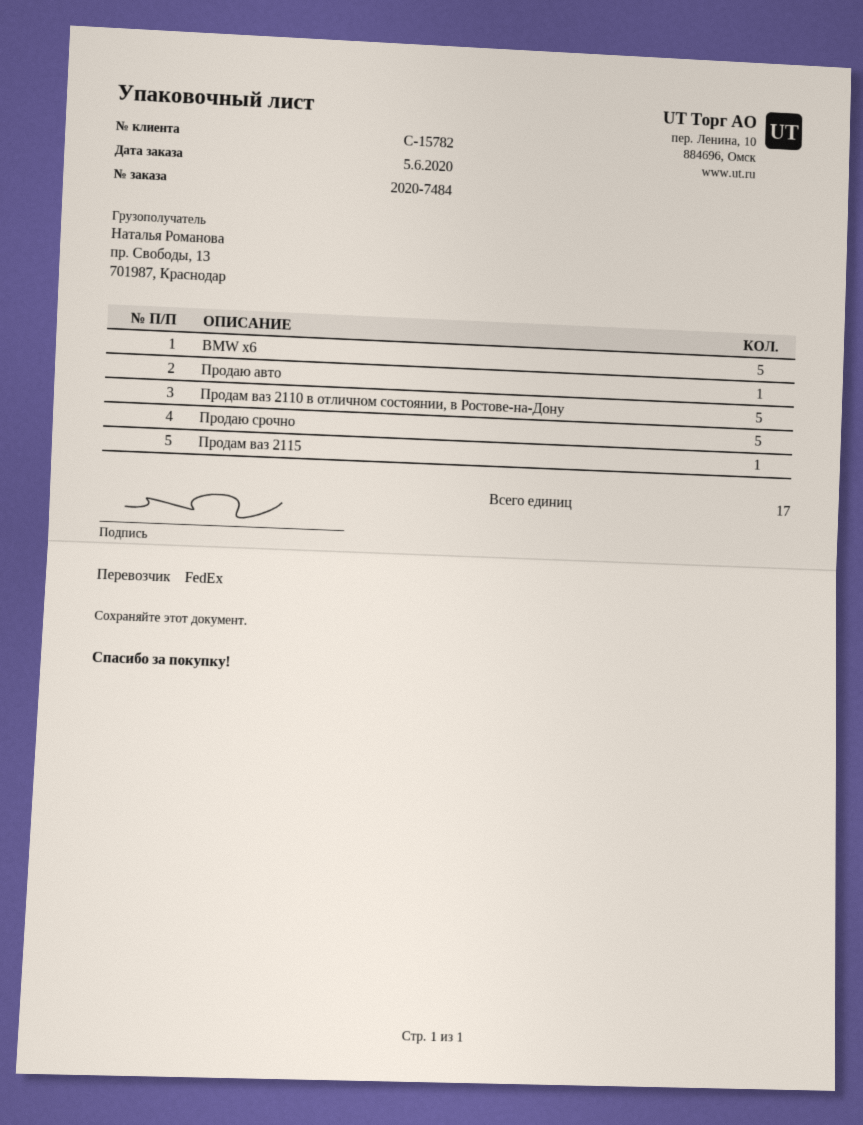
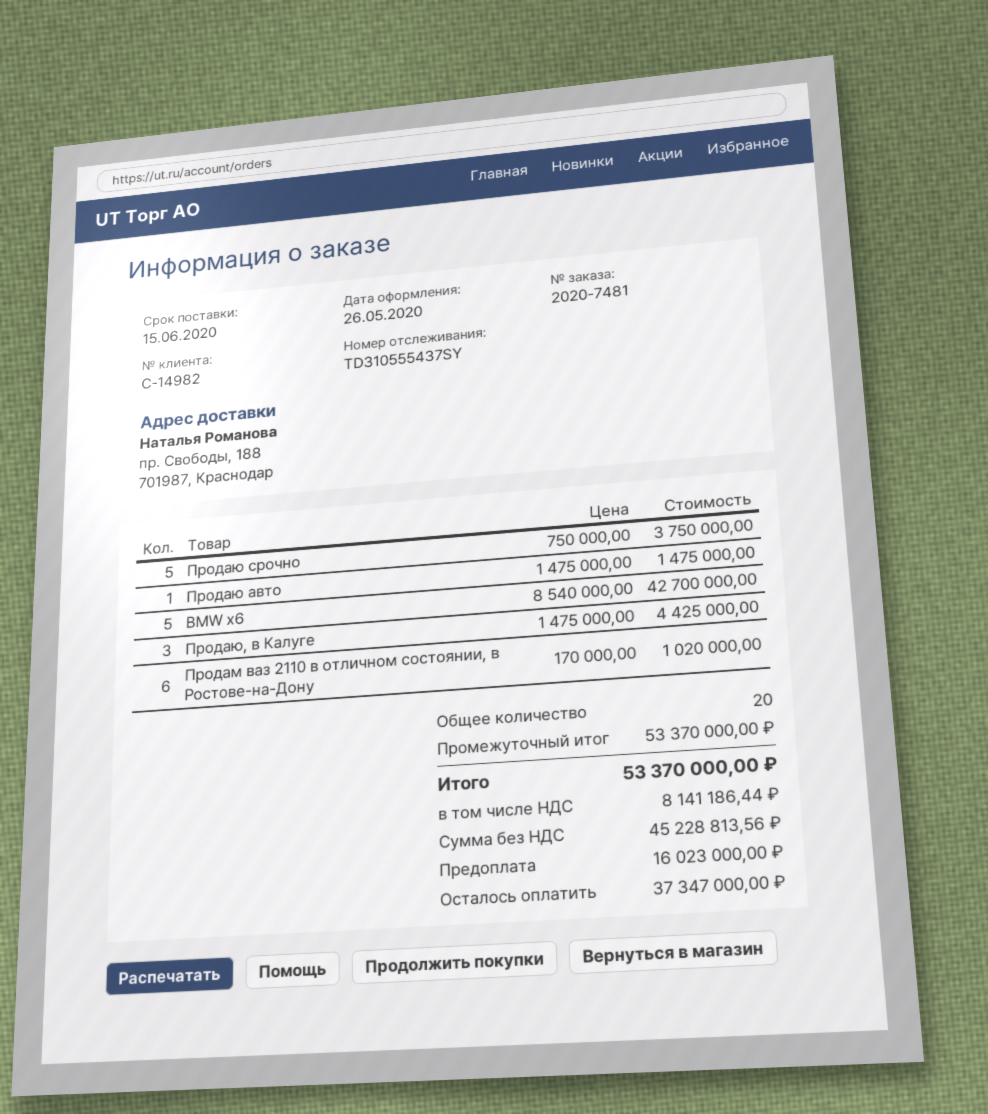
order number: 2020-7484 -> 2020-7481
order date: 2020-06-05 -> 2020-05-26
customer number: C-15782 -> C-14982
ship to: пр. Свободы, 13, 701987, Краснодар -> пр. Свободы, 188, 701987, Краснодар
Продам ваз 2110 в отличном состоянии, в Ростове-на-Дону: 5 -> 6
Продам ваз 2115: 1 -> none
Продаю, в Калуге: none -> 3
total quantity: 17 -> 20

